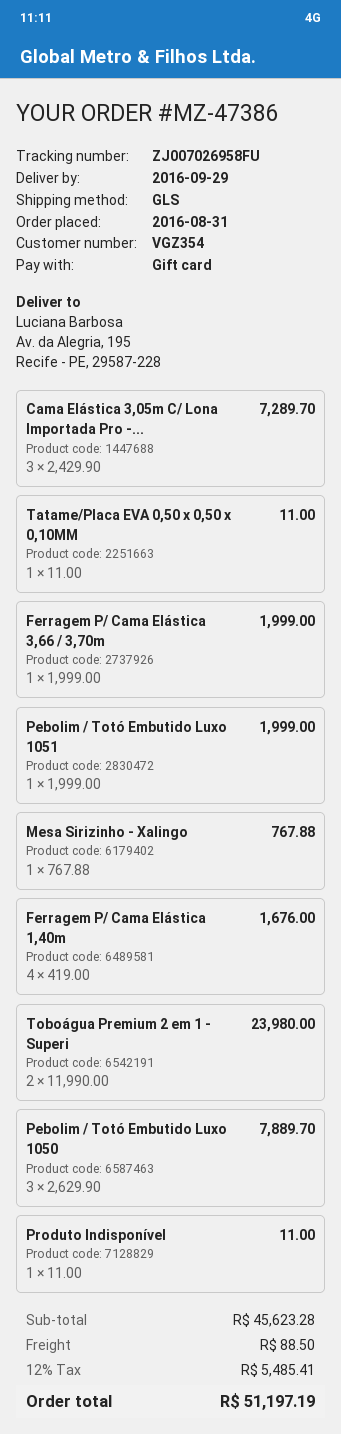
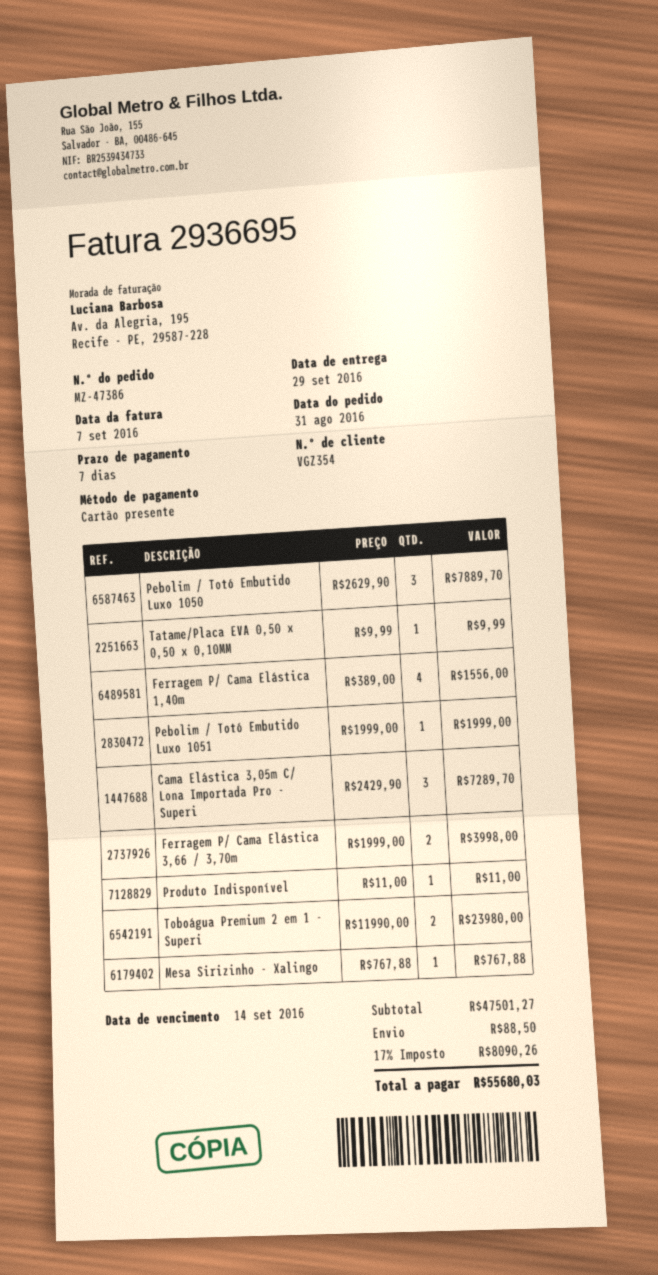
Tatame/Placa EVA 0,50 x 0,50 x 0,10MM: 1 x 11.00 = 11.00 -> 1 x 9.99 = 9.99
Ferragem P/ Cama Elástica 3,66 / 3,70m: 1 x 1999.00 = 1999.00 -> 2 x 1999.00 = 3998.00
Ferragem P/ Cama Elástica 1,40m: 4 x 419.00 = 1676.00 -> 4 x 389.00 = 1556.00
subtotal: 45623.28 -> 47501.27
tax: 12% = 5485.41 -> 17% = 8090.26
total: 51197.19 -> 55680.03

